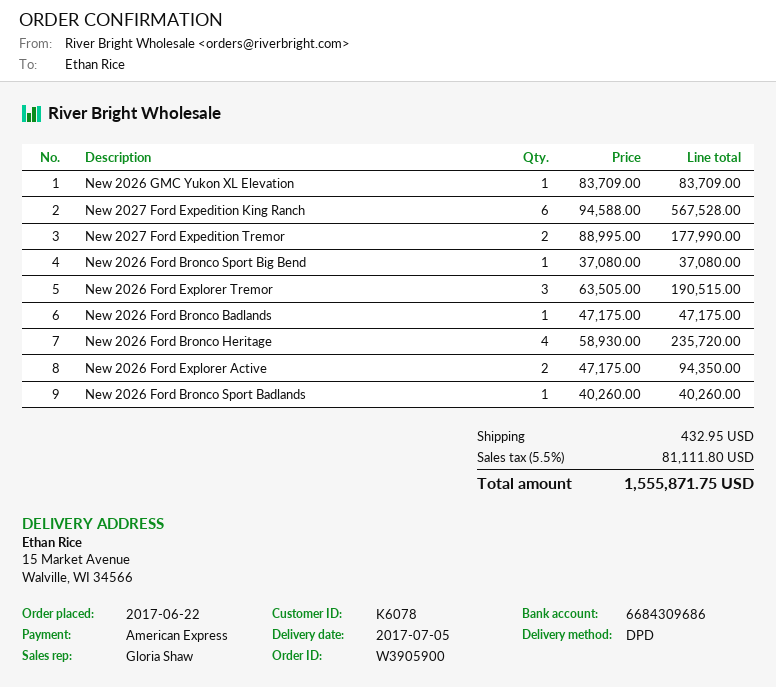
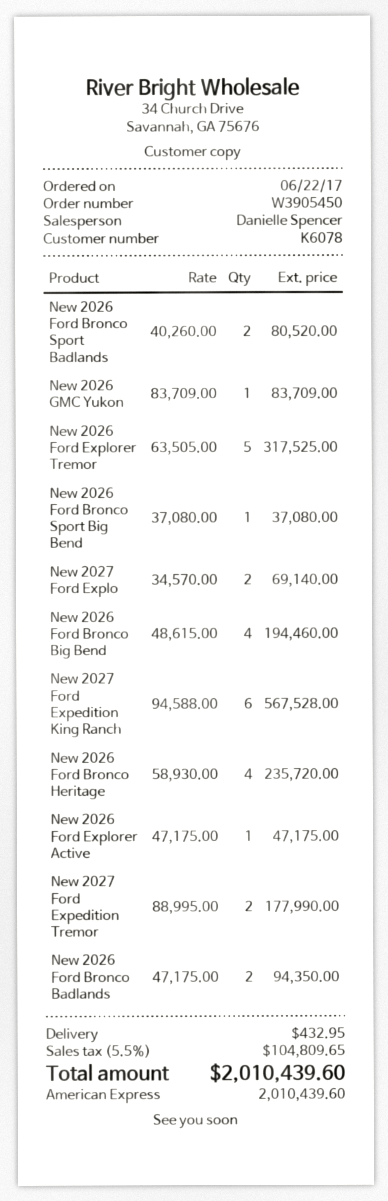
order number: W3905900 -> W3905450
sales rep: Gloria Shaw -> Danielle Spencer
New 2026 Ford Explorer Tremor: 3 x 63505.00 = 190515.00 -> 5 x 63505.00 = 317525.00
New 2026 Ford Bronco Badlands: 1 x 47175.00 = 47175.00 -> 2 x 47175.00 = 94350.00
New 2026 Ford Explorer Active: 2 x 47175.00 = 94350.00 -> 1 x 47175.00 = 47175.00
New 2026 Ford Bronco Sport Badlands: 1 x 40260.00 = 40260.00 -> 2 x 40260.00 = 80520.00
New 2027 Ford Explo: none -> 2 x 34570.00 = 69140.00
New 2026 Ford Bronco Big Bend: none -> 4 x 48615.00 = 194460.00
tax: 5.5% = 81111.80 -> 5.5% = 104809.65
total: 1555871.75 -> 2010439.60

